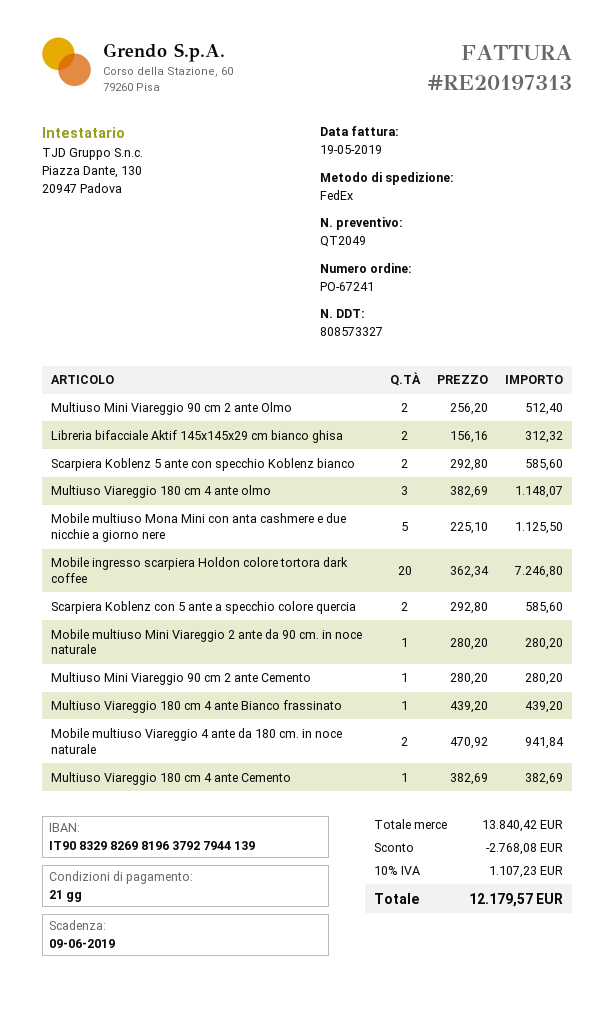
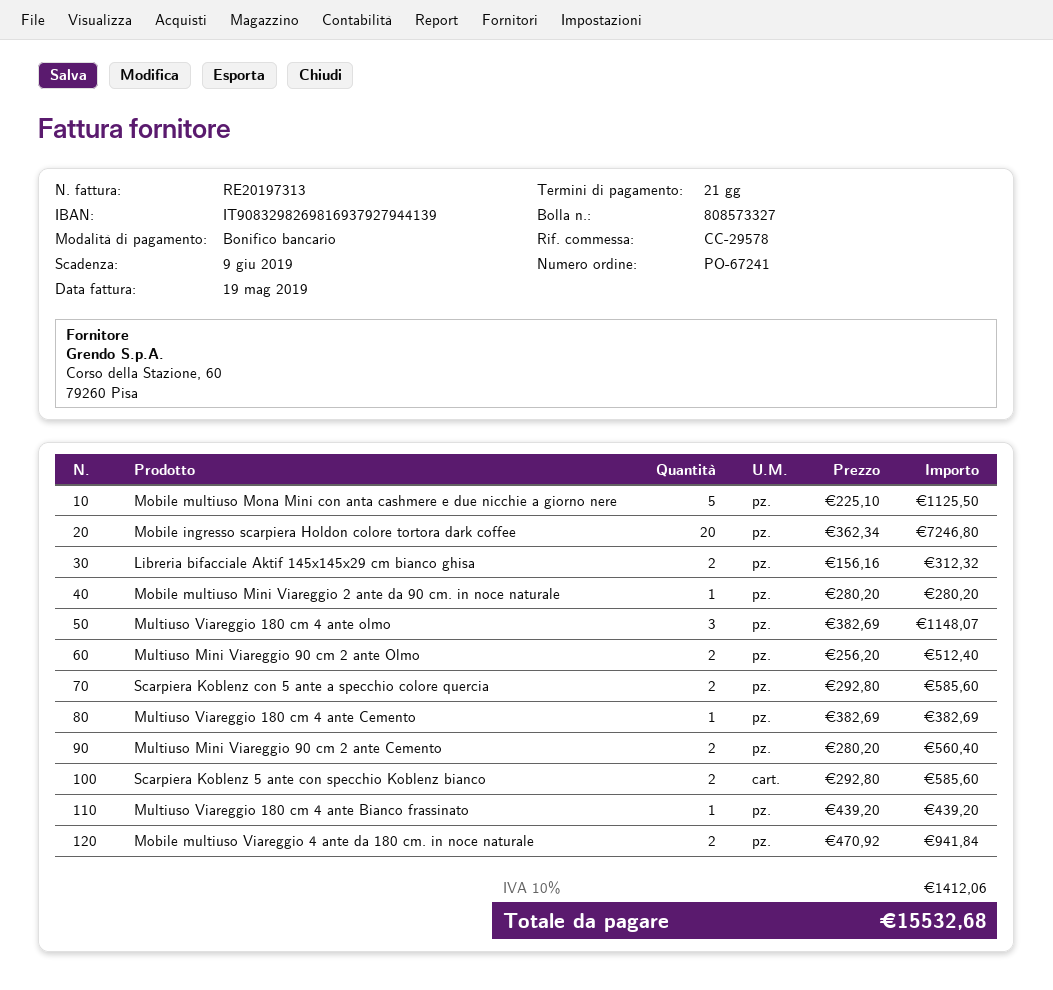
bank account: IT9083298269819637927944139 -> IT9083298269816937927944139
Multiuso Mini Viareggio 90 cm 2 ante Cemento: 1 x 280.20 = 280.20 -> 2 x 280.20 = 560.40
discount: 2768.08 -> none
tax: 10% = 1107.23 -> 10% = 1412.06
total: 12179.57 -> 15532.68

